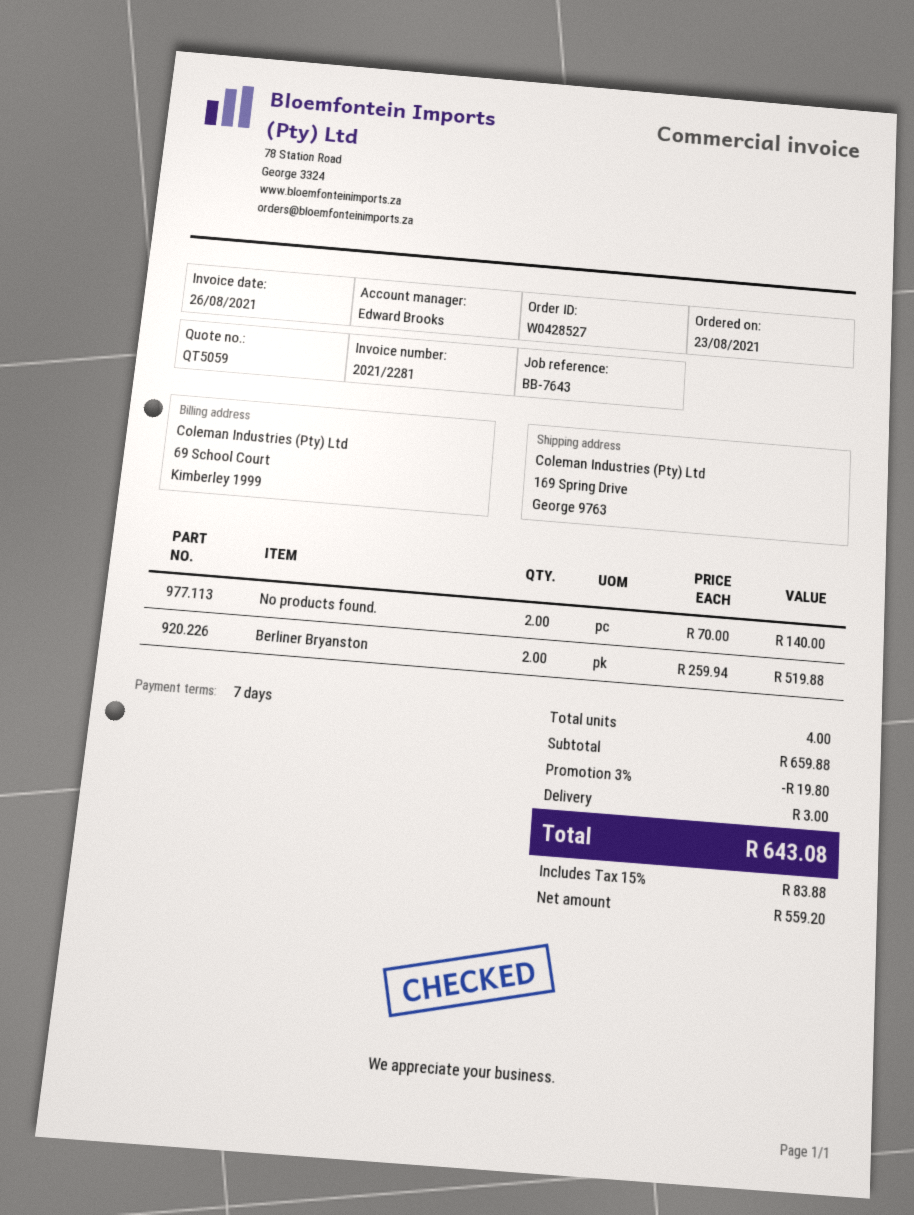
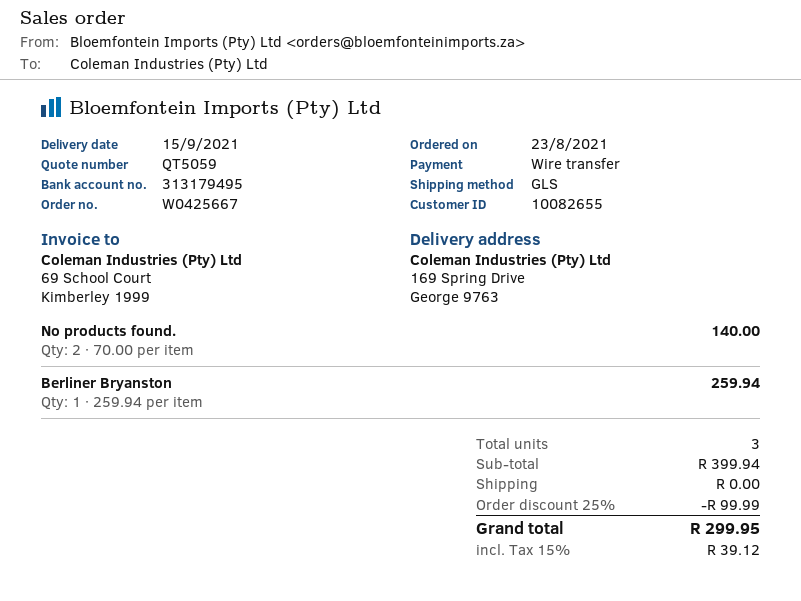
order number: W0428527 -> W0425667
Berliner Bryanston: 2 x 259.94 = 519.88 -> 1 x 259.94 = 259.94
total quantity: 4 -> 3
subtotal: 659.88 -> 399.94
discount: 3% = 19.80 -> 25% = 99.99
shipping: 3.00 -> 0.00
tax: 15% = 83.88 -> 15% = 39.12
total: 643.08 -> 299.95

